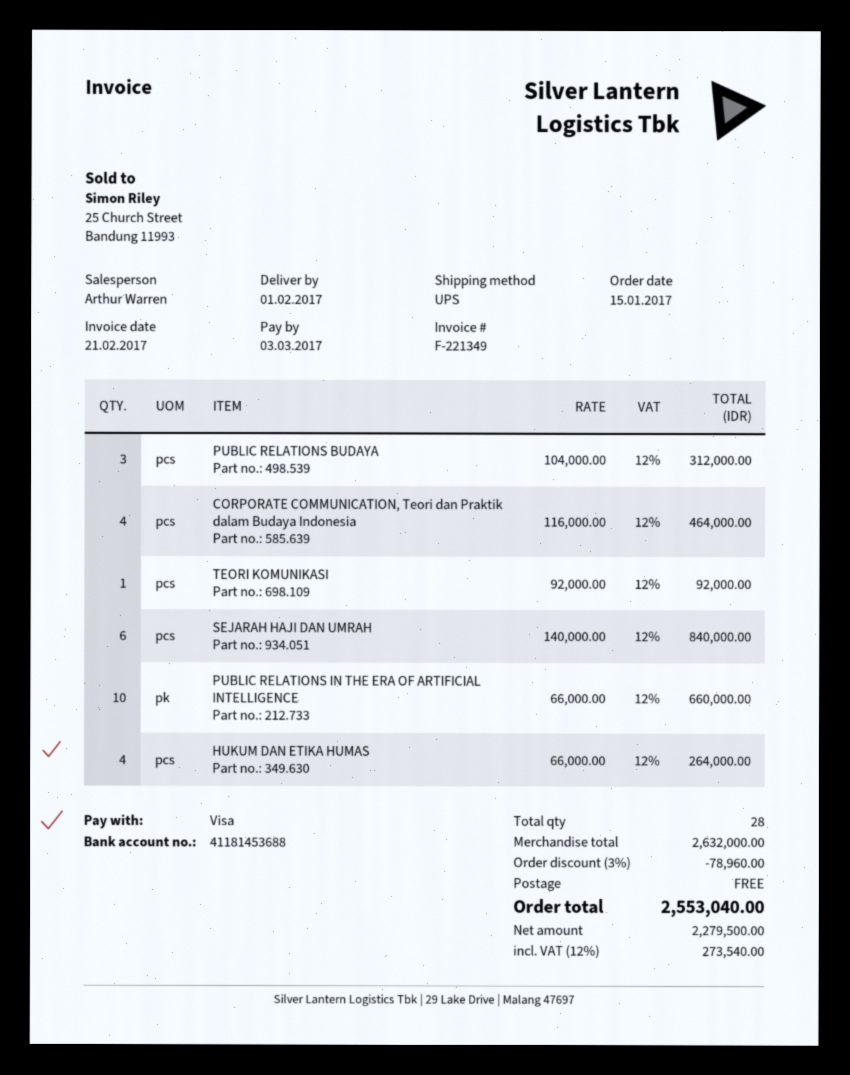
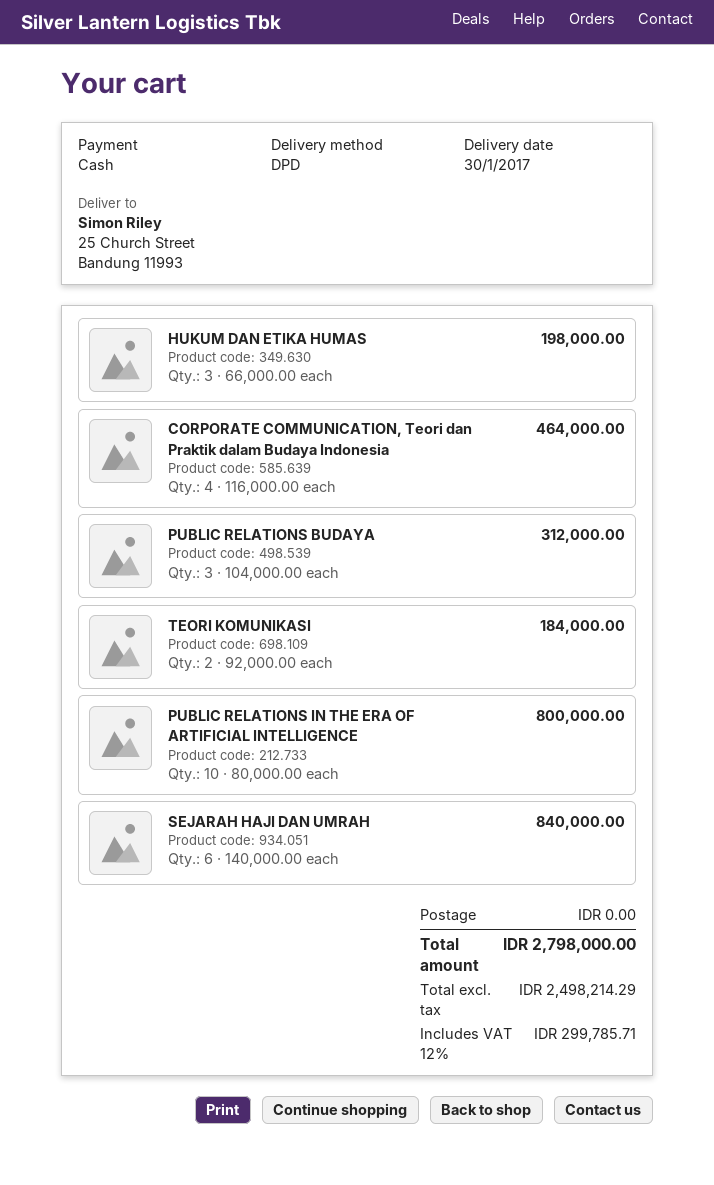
delivery date: 2017-02-01 -> 2017-01-30
payment method: Visa -> cash
shipping method: UPS -> DPD
TEORI KOMUNIKASI: 1 x 92000.00 = 92000.00 -> 2 x 92000.00 = 184000.00
PUBLIC RELATIONS IN THE ERA OF ARTIFICIAL INTELLIGENCE: 10 x 66000.00 = 660000.00 -> 10 x 80000.00 = 800000.00
HUKUM DAN ETIKA HUMAS: 4 x 66000.00 = 264000.00 -> 3 x 66000.00 = 198000.00
discount: 3% = 78960.00 -> none
net: 2279500.00 -> 2498214.29
tax: 12% = 273540.00 -> 12% = 299785.71
total: 2553040.00 -> 2798000.00

